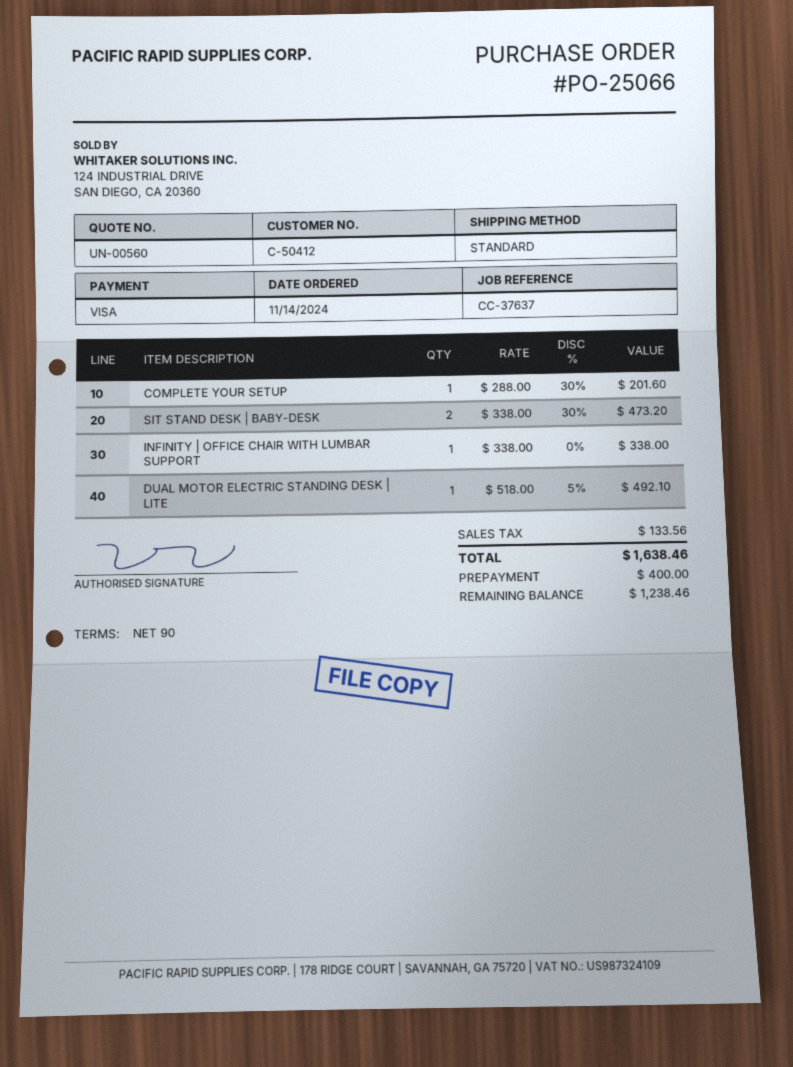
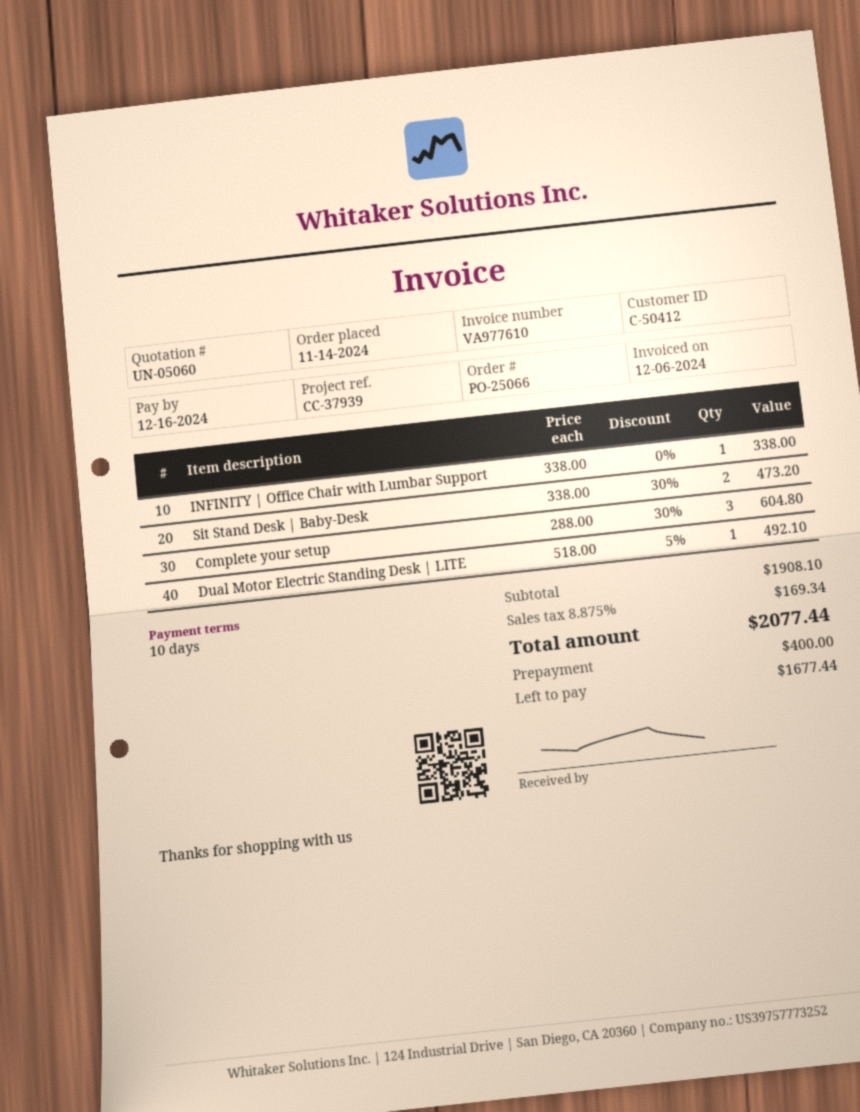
quote number: UN-00560 -> UN-05060
payment terms: 90 days -> 10 days
reference: CC-37637 -> CC-37939
COMPLETE YOUR SETUP: 1 x 288.00 - 30% = 201.60 -> 3 x 288.00 - 30% = 604.80
tax: 133.56 -> 169.34
total: 1638.46 -> 2077.44
balance: 1238.46 -> 1677.44

